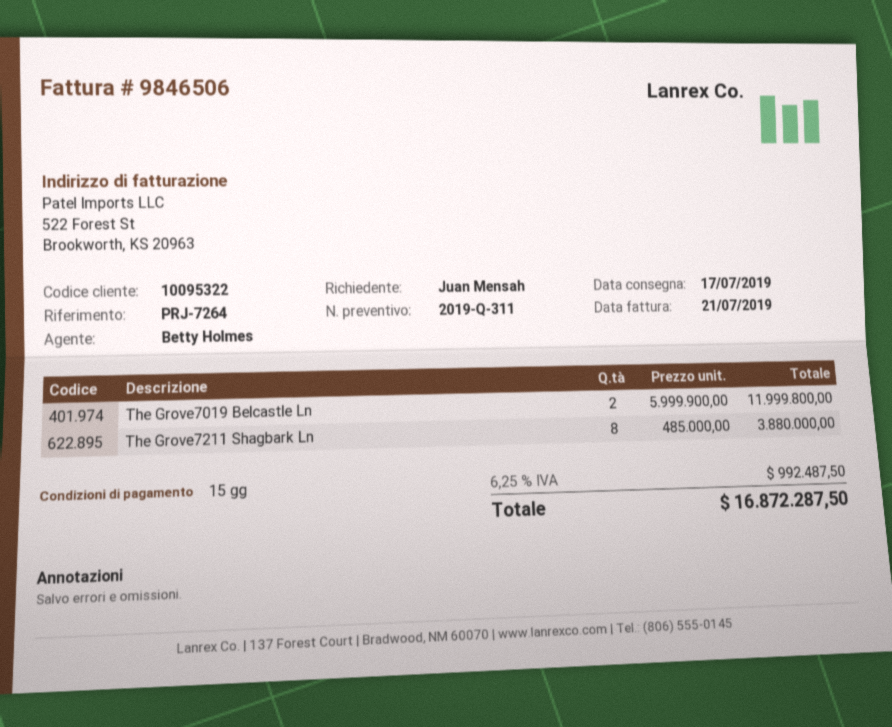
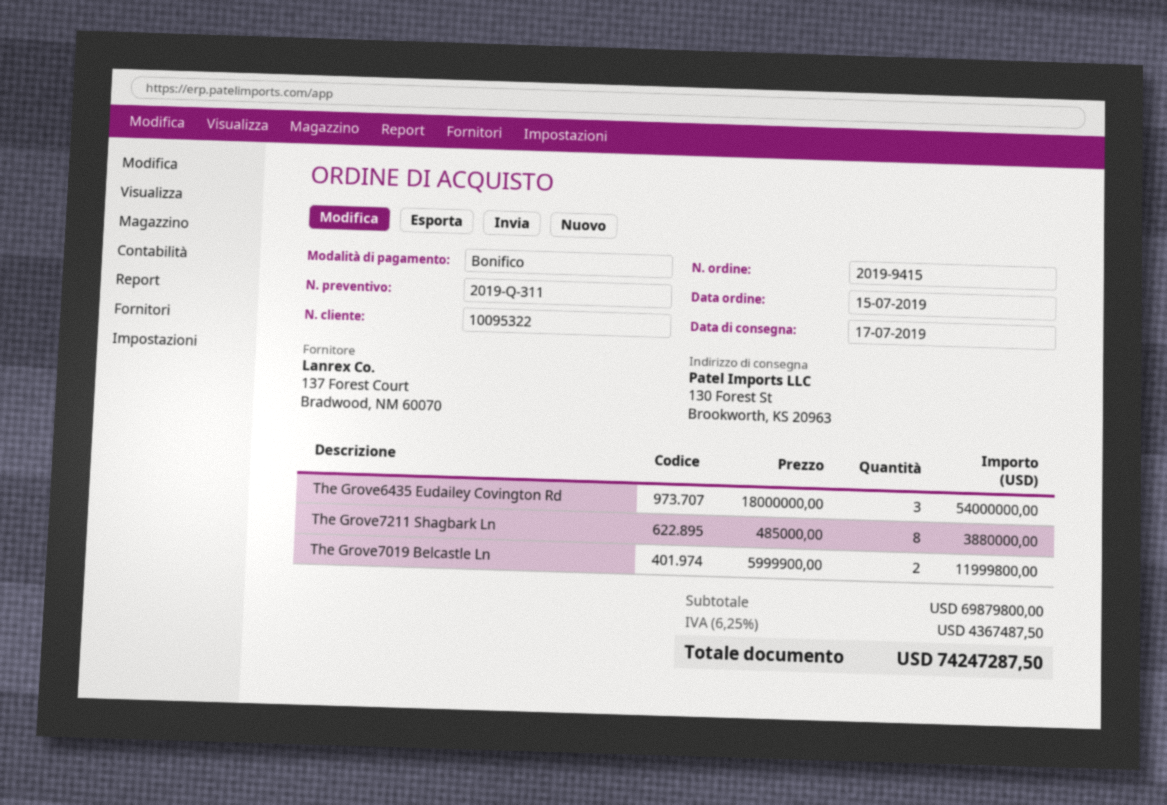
The Grove6435 Eudailey Covington Rd: none -> 3 x 18000000.00 = 54000000.00
tax: 6.25% = 992487.50 -> 6.25% = 4367487.50
total: 16872287.50 -> 74247287.50

